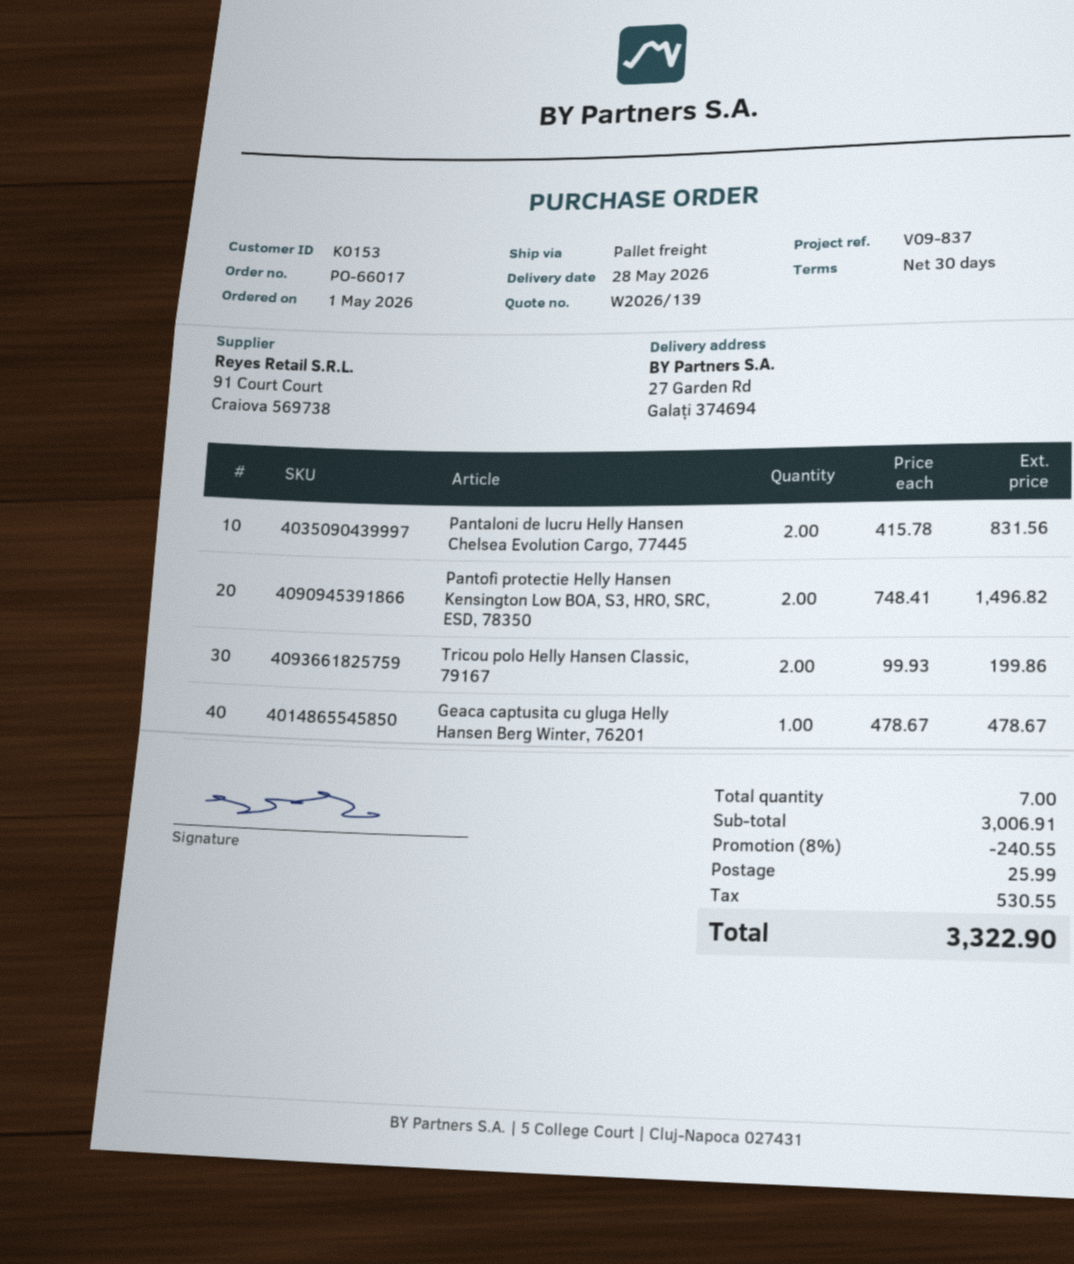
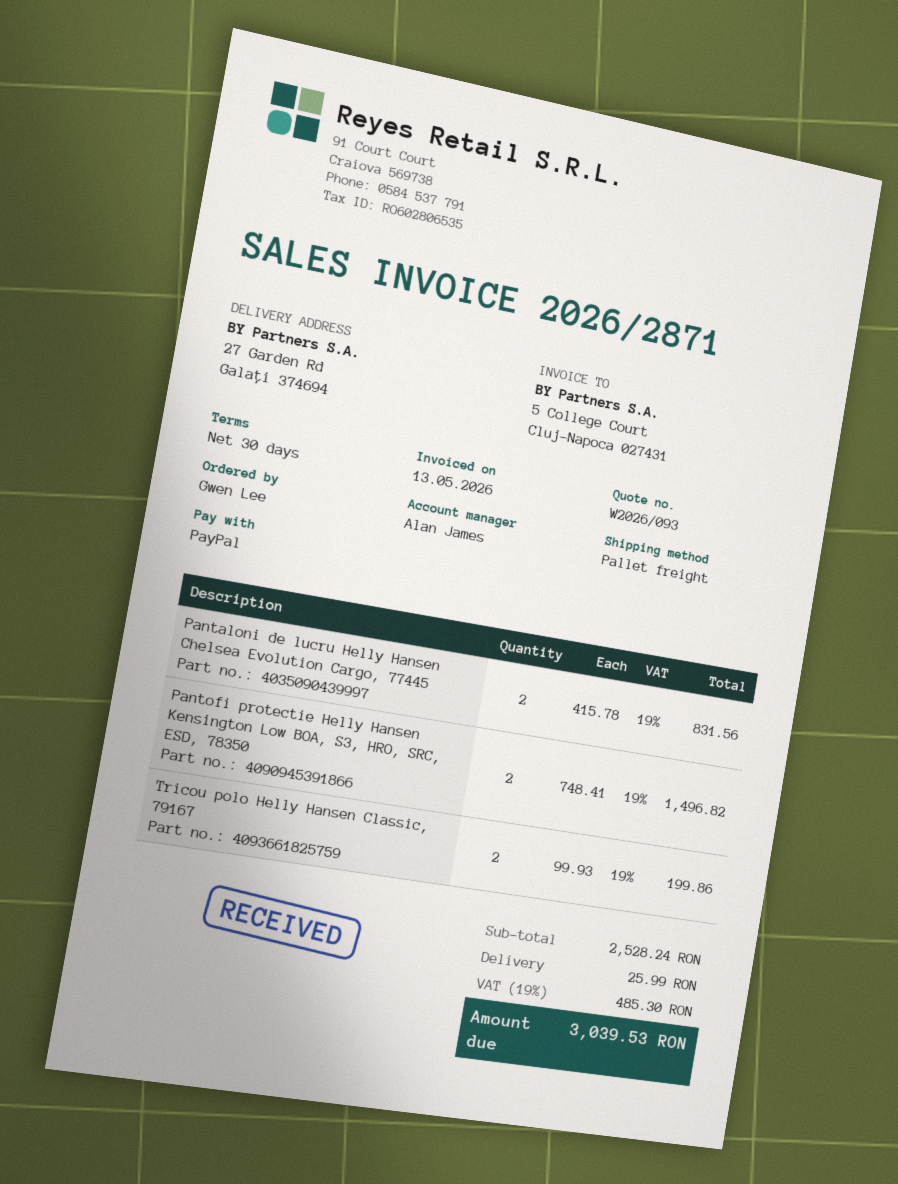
quote number: W2026/139 -> W2026/093
Geaca captusita cu gluga Helly Hansen Berg Winter, 76201: 1 x 478.67 = 478.67 -> none
subtotal: 3006.91 -> 2528.24
discount: 8% = 240.55 -> none
tax: 530.55 -> 485.30
total: 3322.90 -> 3039.53

